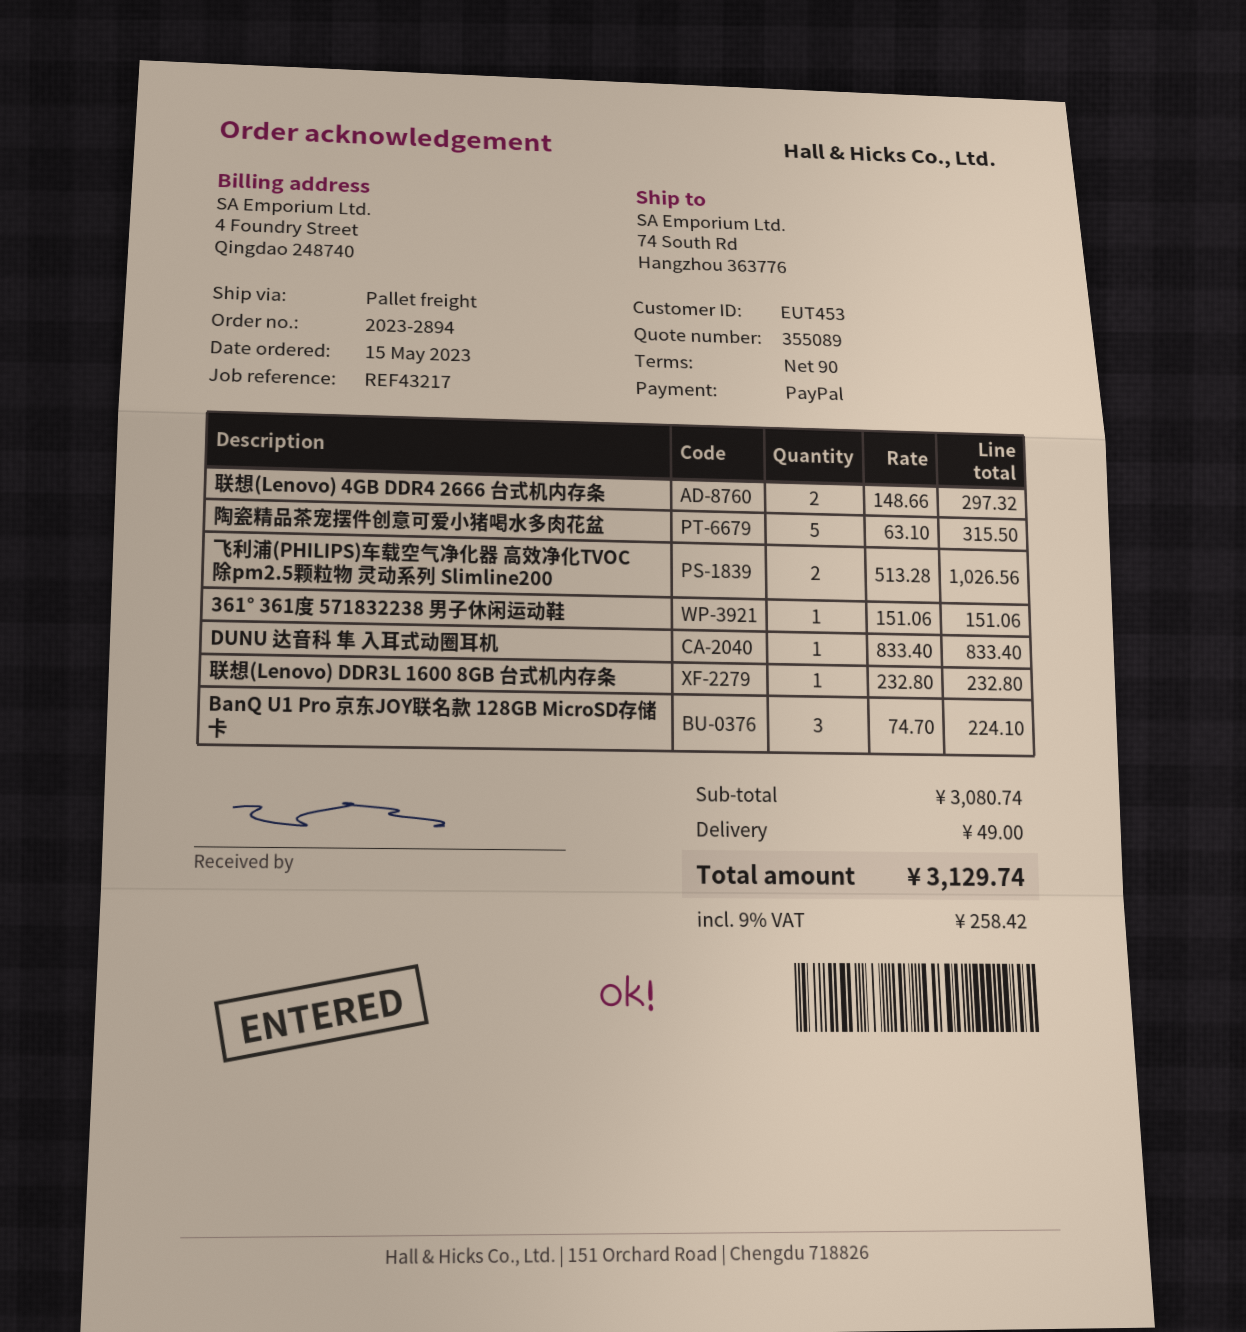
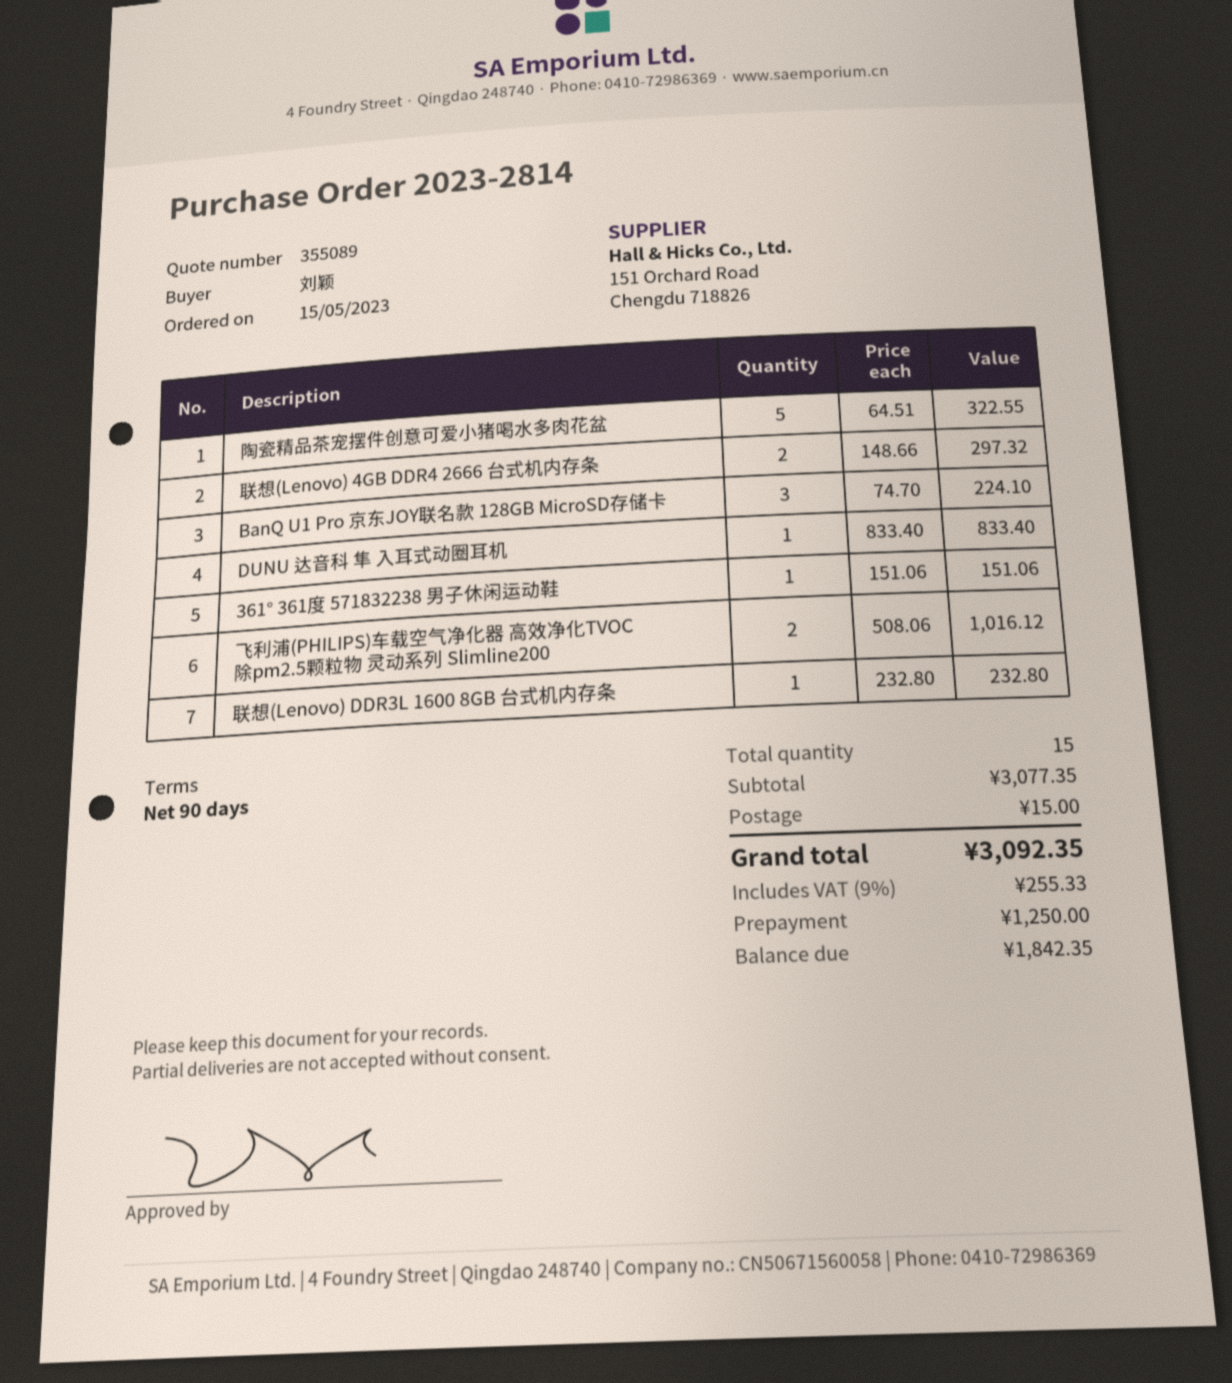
order number: 2023-2894 -> 2023-2814
陶瓷精品茶宠摆件创意可爱小猪喝水多肉花盆: 5 x 63.10 = 315.50 -> 5 x 64.51 = 322.55
飞利浦(PHILIPS)车载空气净化器 高效净化TVOC 除pm2.5颗粒物 灵动系列 Slimline200: 2 x 513.28 = 1026.56 -> 2 x 508.06 = 1016.12
subtotal: 3080.74 -> 3077.35
shipping: 49.00 -> 15.00
tax: 9% = 258.42 -> 9% = 255.33
total: 3129.74 -> 3092.35

